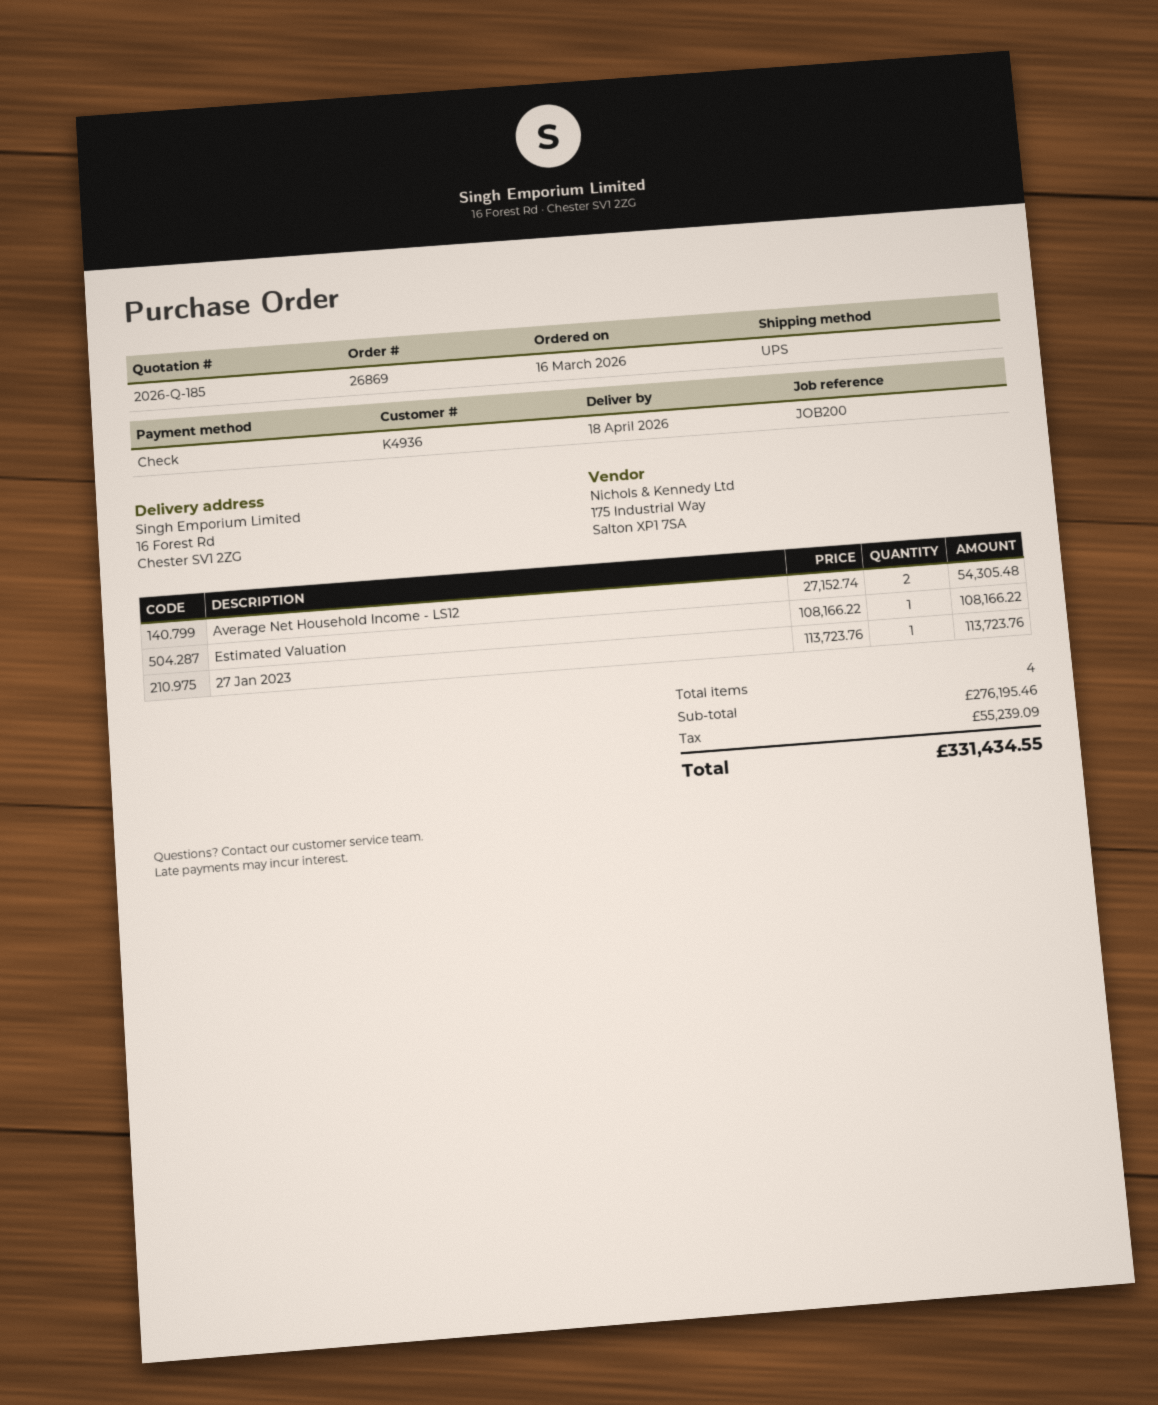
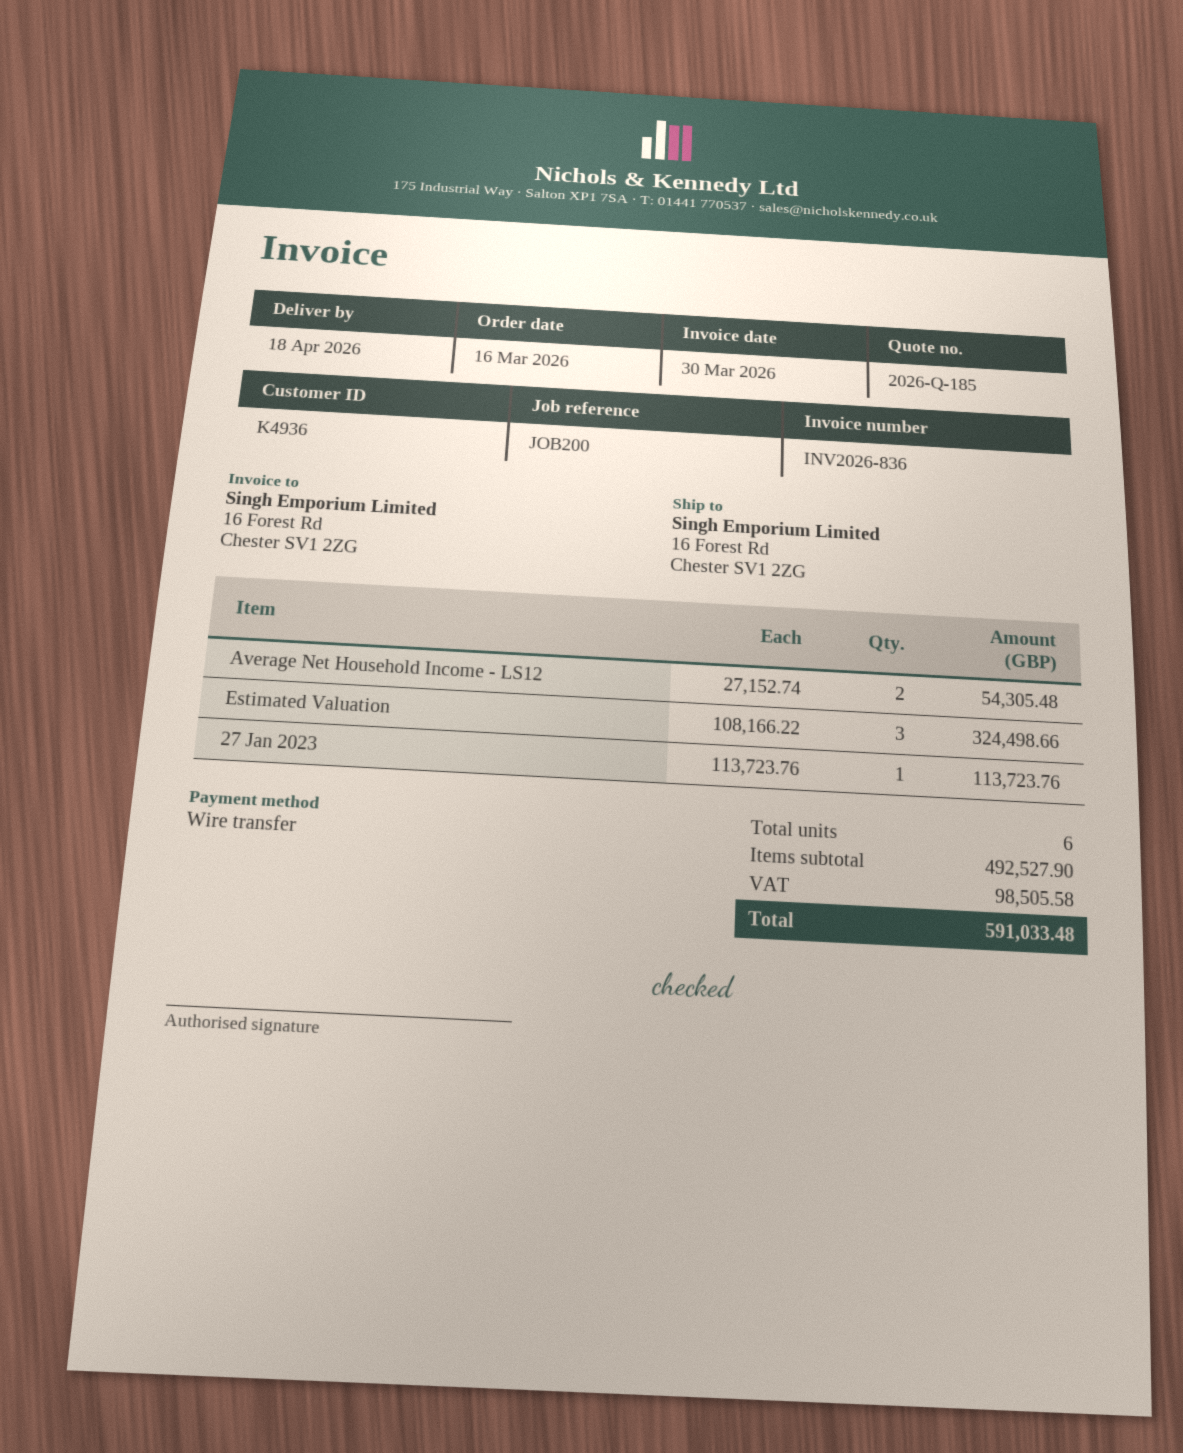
payment method: cheque -> bank transfer
Estimated Valuation: 1 x 108166.22 = 108166.22 -> 3 x 108166.22 = 324498.66
total quantity: 4 -> 6
subtotal: 276195.46 -> 492527.90
tax: 55239.09 -> 98505.58
total: 331434.55 -> 591033.48

